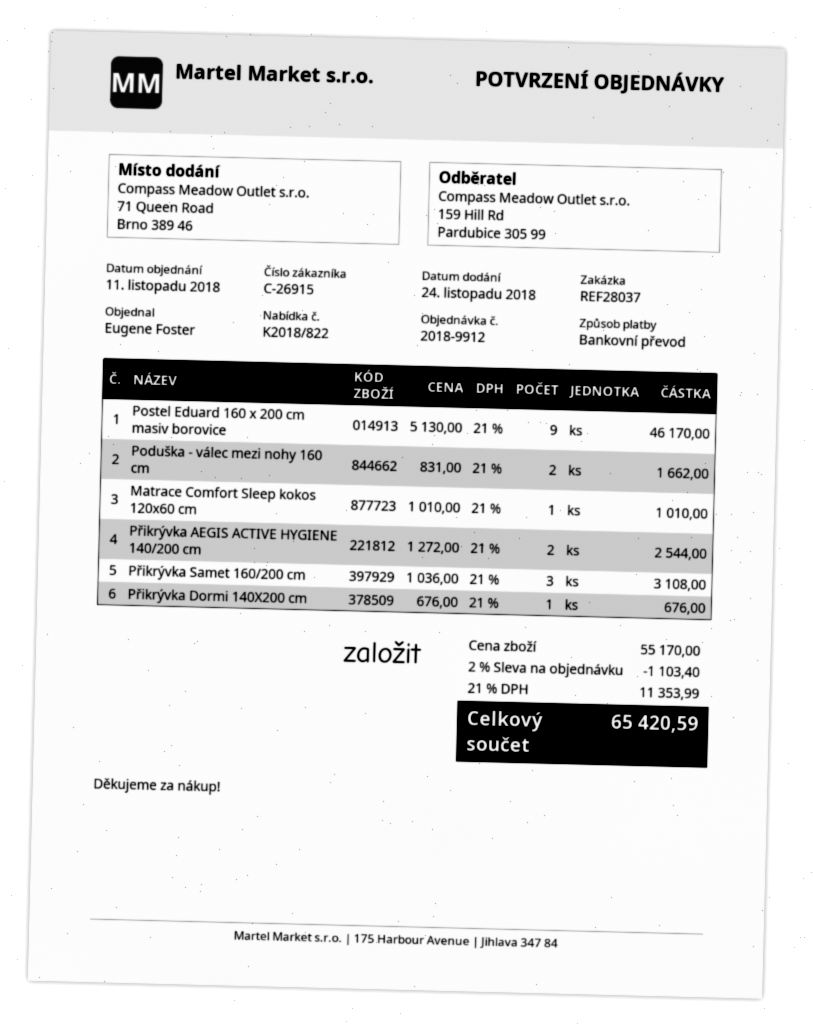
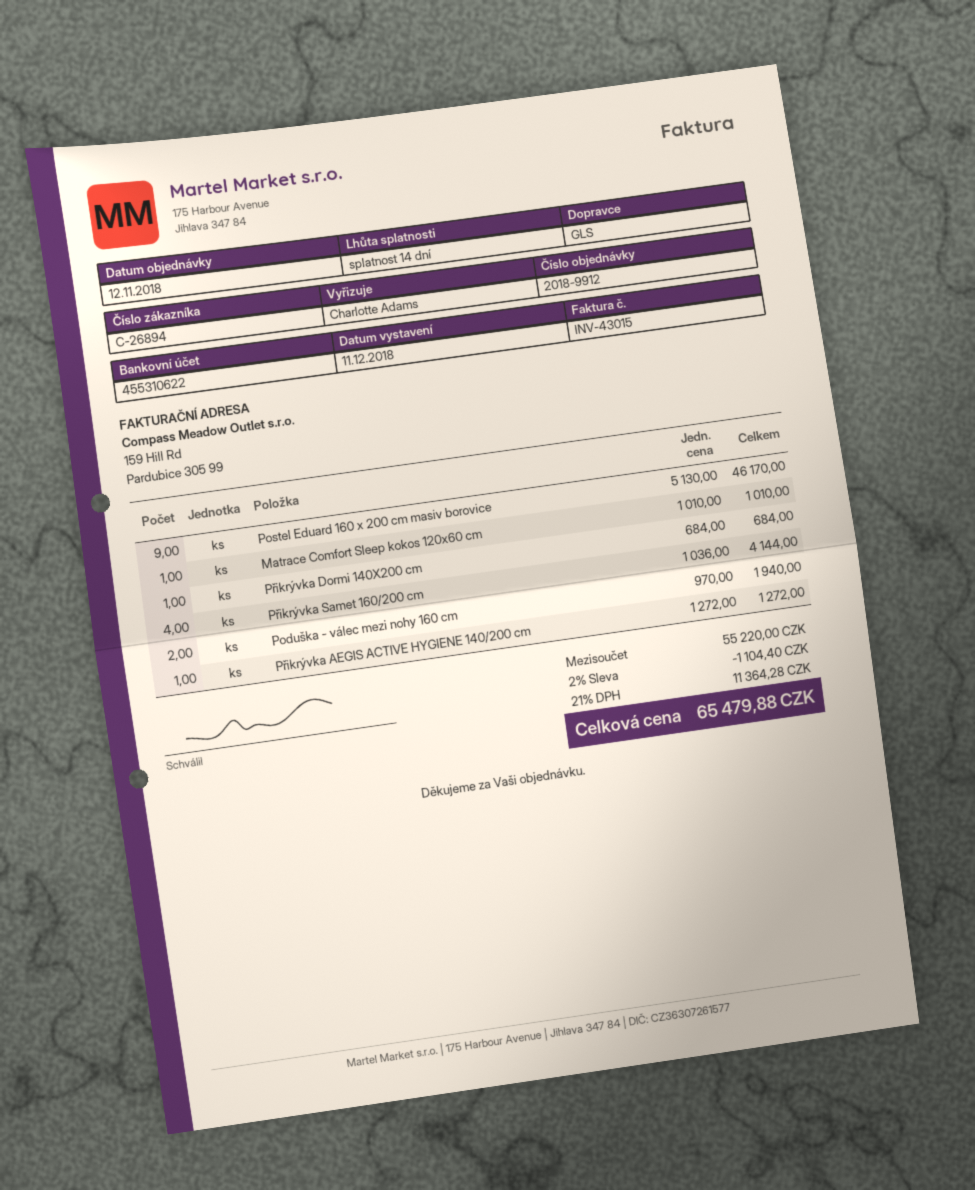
order date: 2018-11-11 -> 2018-11-12
customer number: C-26915 -> C-26894
Poduška - válec mezi nohy 160 cm: 2 x 831.00 = 1662.00 -> 2 x 970.00 = 1940.00
Přikrývka AEGIS ACTIVE HYGIENE 140/200 cm: 2 x 1272.00 = 2544.00 -> 1 x 1272.00 = 1272.00
Přikrývka Samet 160/200 cm: 3 x 1036.00 = 3108.00 -> 4 x 1036.00 = 4144.00
Přikrývka Dormi 140X200 cm: 1 x 676.00 = 676.00 -> 1 x 684.00 = 684.00
subtotal: 55170.00 -> 55220.00
discount: 2% = 1103.40 -> 2% = 1104.40
tax: 21% = 11353.99 -> 21% = 11364.28
total: 65420.59 -> 65479.88

